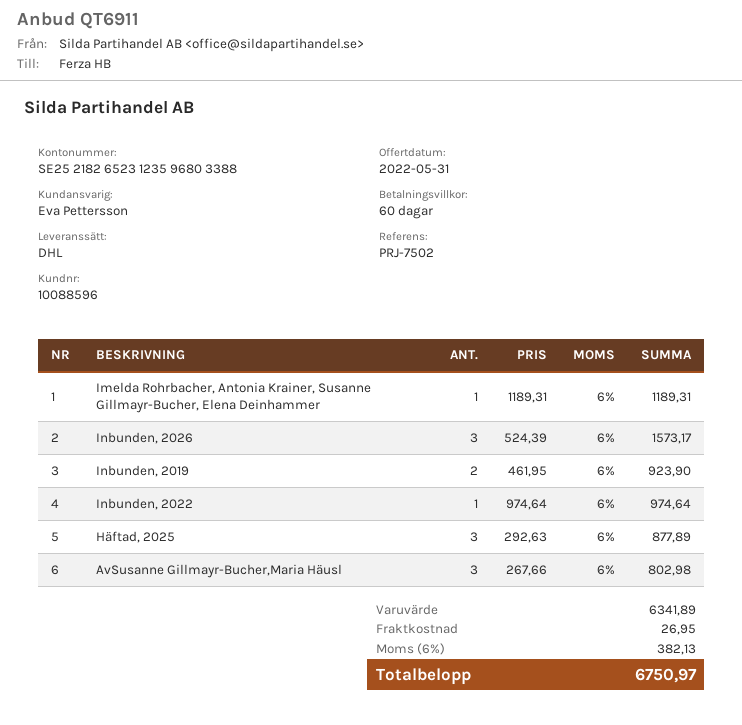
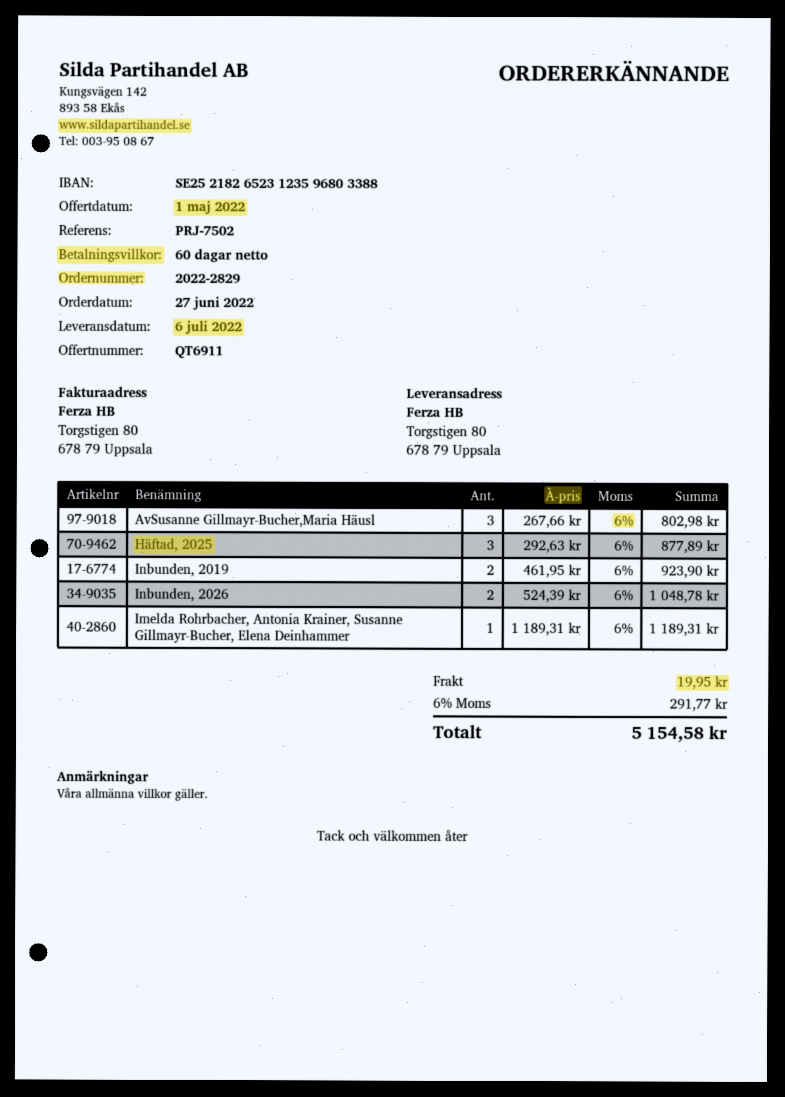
quote date: 2022-05-31 -> 2022-05-01
Inbunden, 2026: 3 x 524.39 = 1573.17 -> 2 x 524.39 = 1048.78
Inbunden, 2022: 1 x 974.64 = 974.64 -> none
shipping: 26.95 -> 19.95
tax: 6% = 382.13 -> 6% = 291.77
total: 6750.97 -> 5154.58

